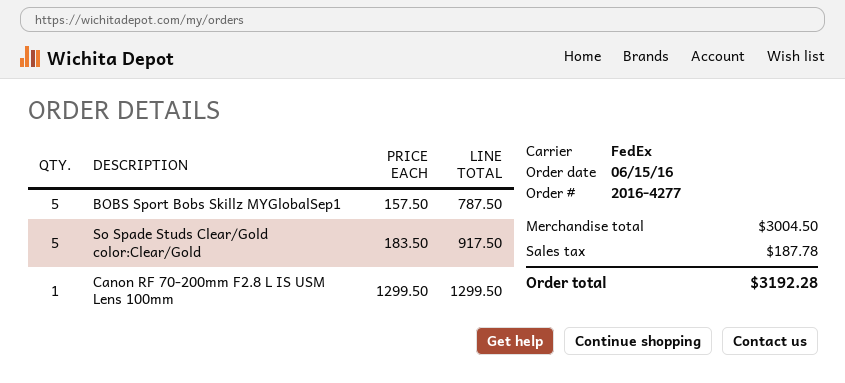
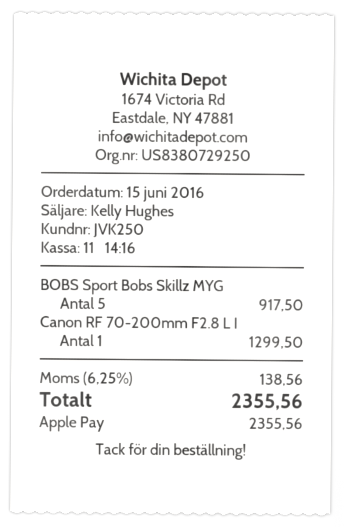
BOBS Sport Bobs Skillz MYGlobalSep1: 5 for 787.50 -> 5 for 917.50
So Spade Studs Clear/Gold color:Clear/Gold: 5 for 917.50 -> none
tax: 187.78 -> 138.56
total: 3192.28 -> 2355.56

